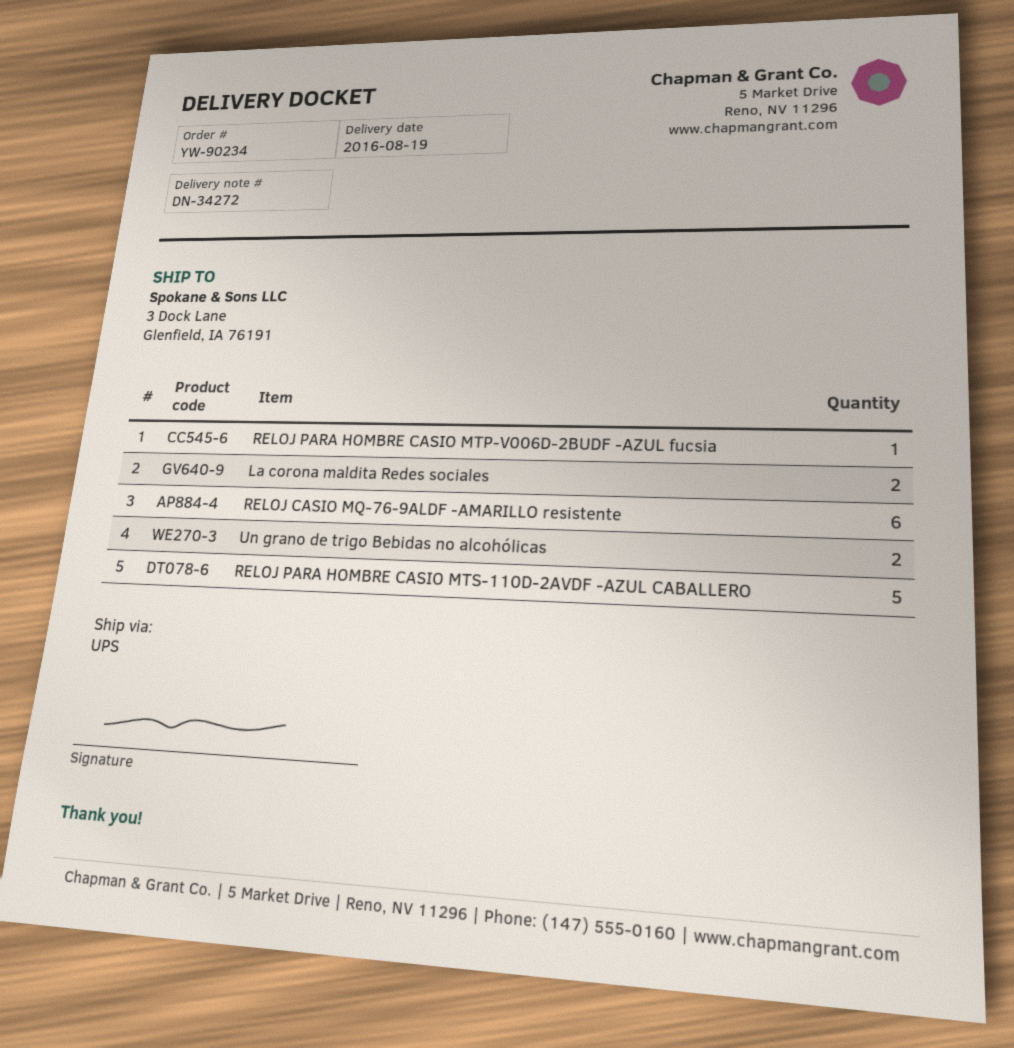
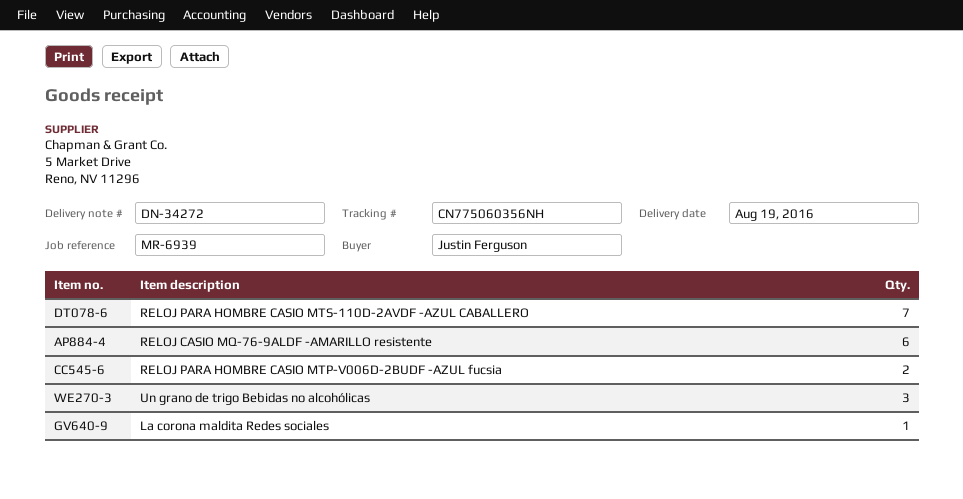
RELOJ PARA HOMBRE CASIO MTP-V006D-2BUDF -AZUL fucsia: 1 -> 2
La corona maldita Redes sociales: 2 -> 1
Un grano de trigo Bebidas no alcohólicas: 2 -> 3
RELOJ PARA HOMBRE CASIO MTS-110D-2AVDF -AZUL CABALLERO: 5 -> 7

